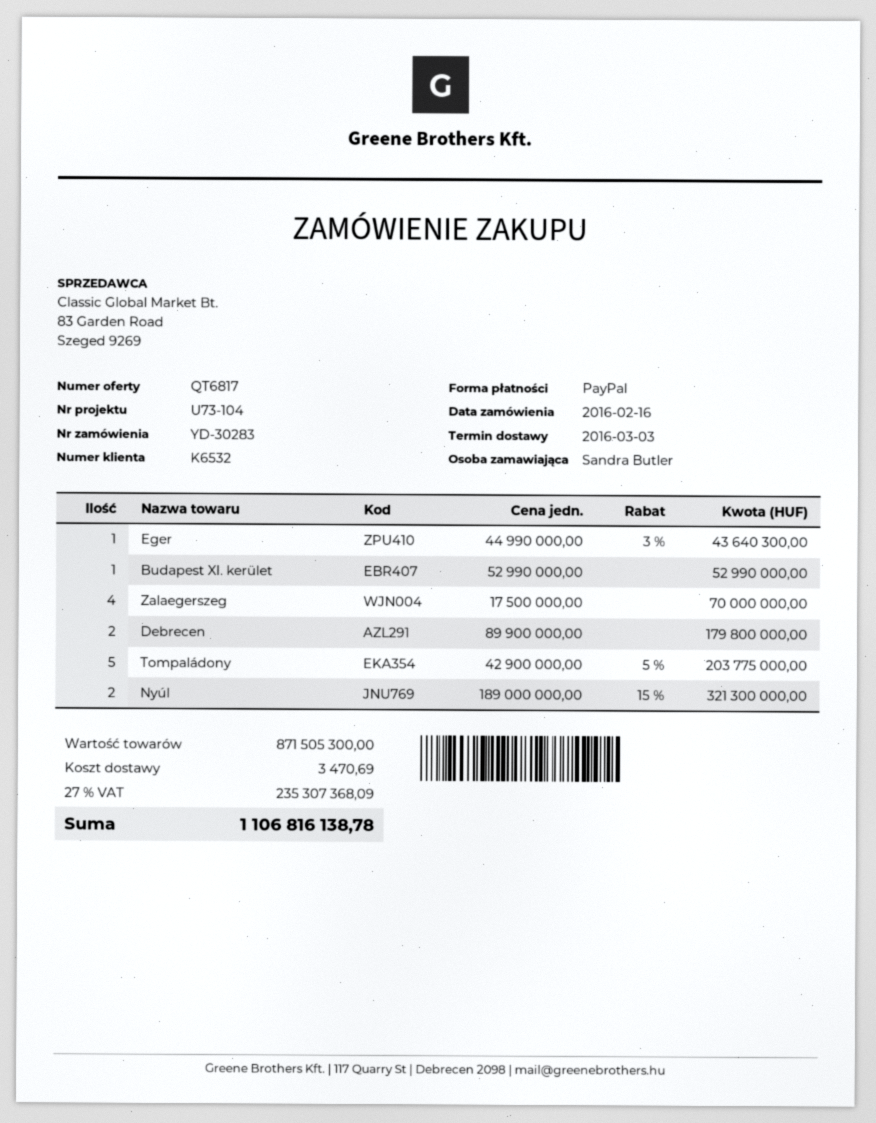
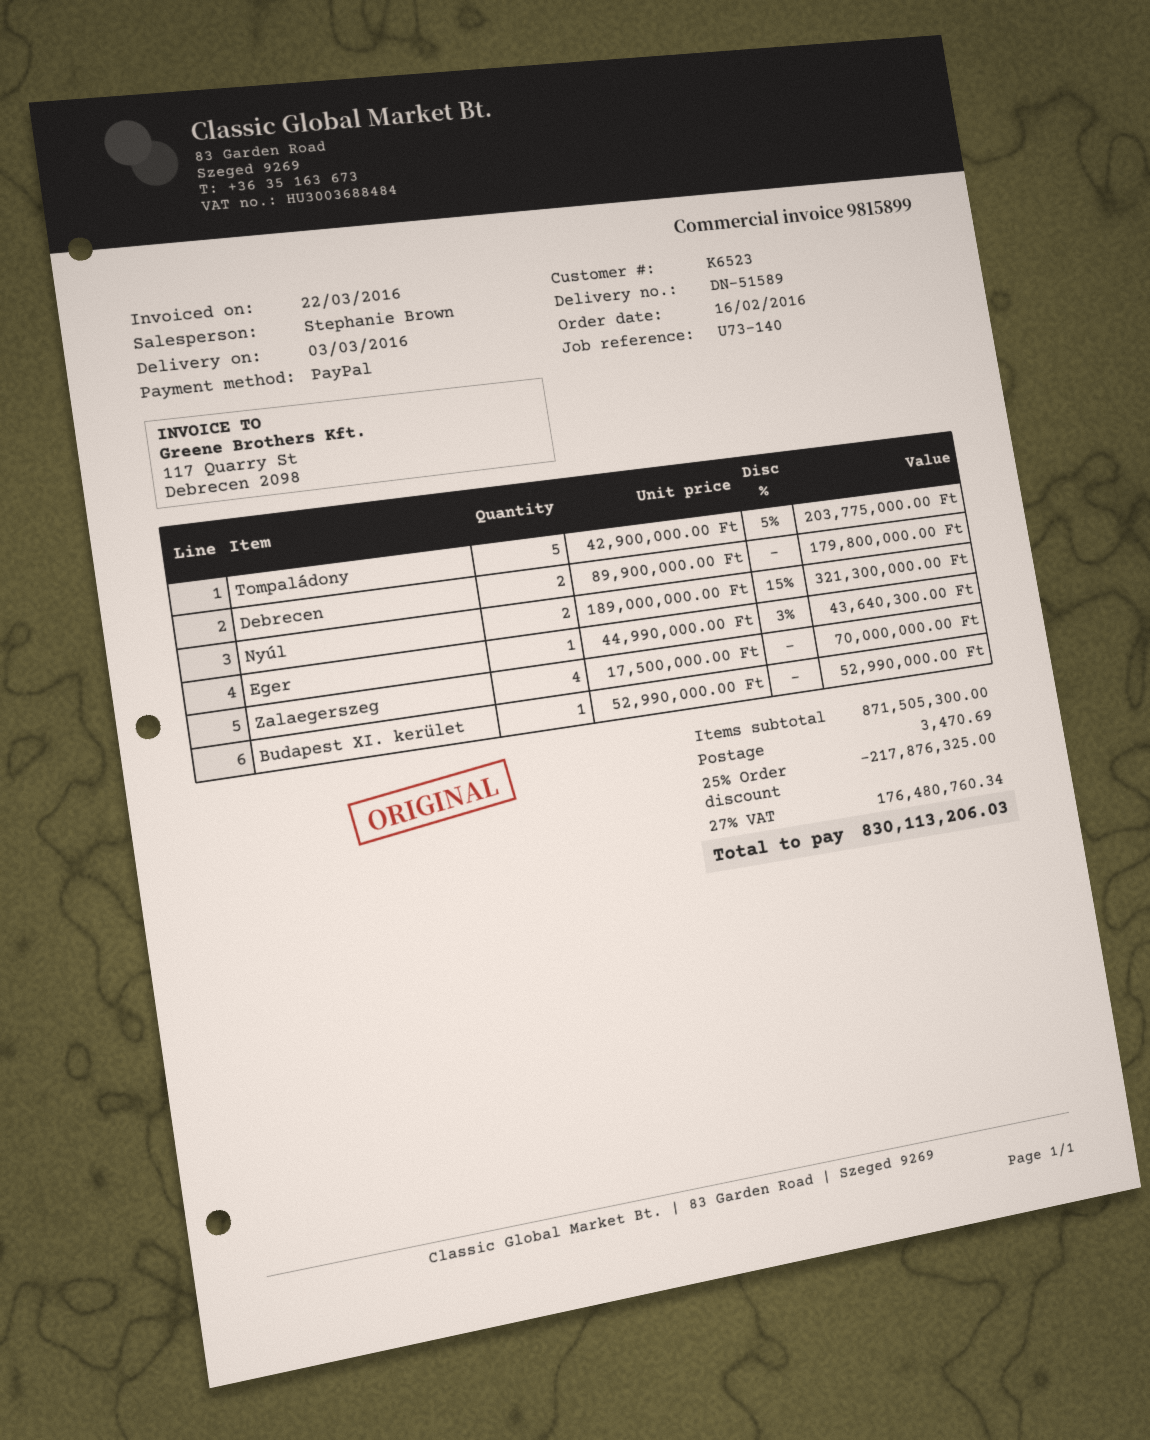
customer number: K6532 -> K6523
reference: U73-104 -> U73-140
discount: none -> 25% = 217876325.00
tax: 27% = 235307368.09 -> 27% = 176480760.34
total: 1106816138.78 -> 830113206.03

